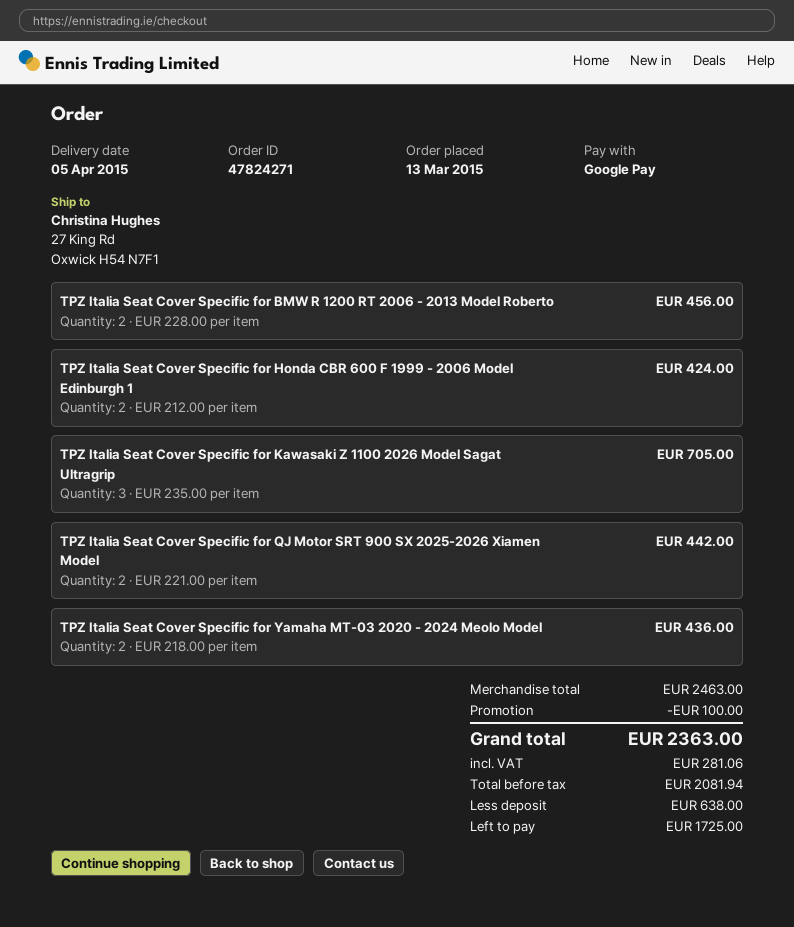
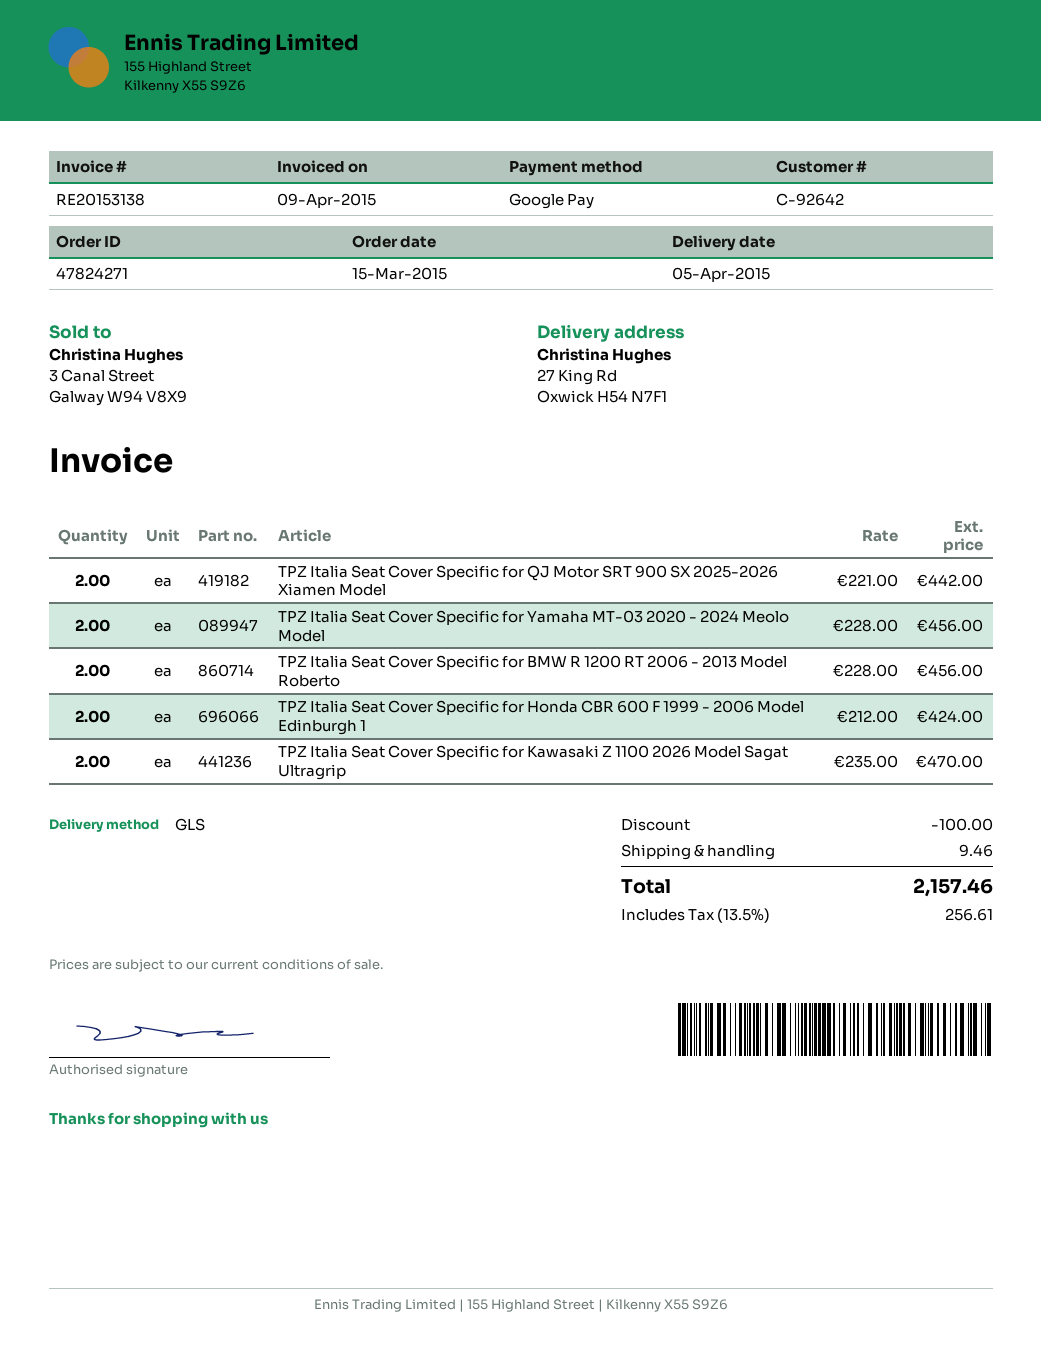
order date: 2015-03-13 -> 2015-03-15
TPZ Italia Seat Cover Specific for Kawasaki Z 1100 2026 Model Sagat Ultragrip: 3 x 235.00 = 705.00 -> 2 x 235.00 = 470.00
TPZ Italia Seat Cover Specific for Yamaha MT-03 2020 - 2024 Meolo Model: 2 x 218.00 = 436.00 -> 2 x 228.00 = 456.00
shipping: none -> 9.46
tax: 281.06 -> 256.61
total: 2363.00 -> 2157.46

